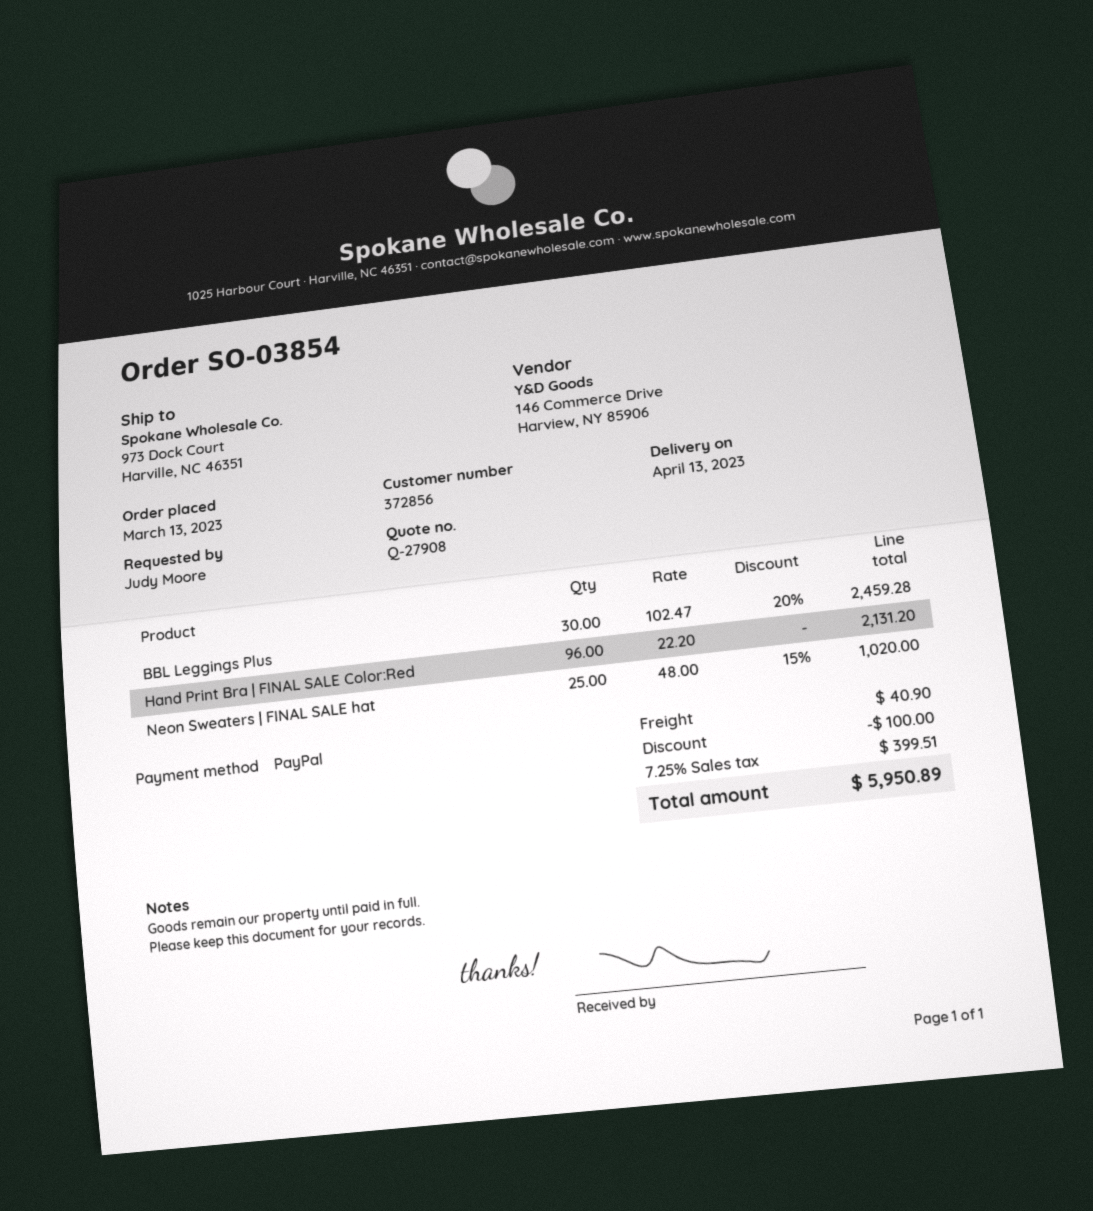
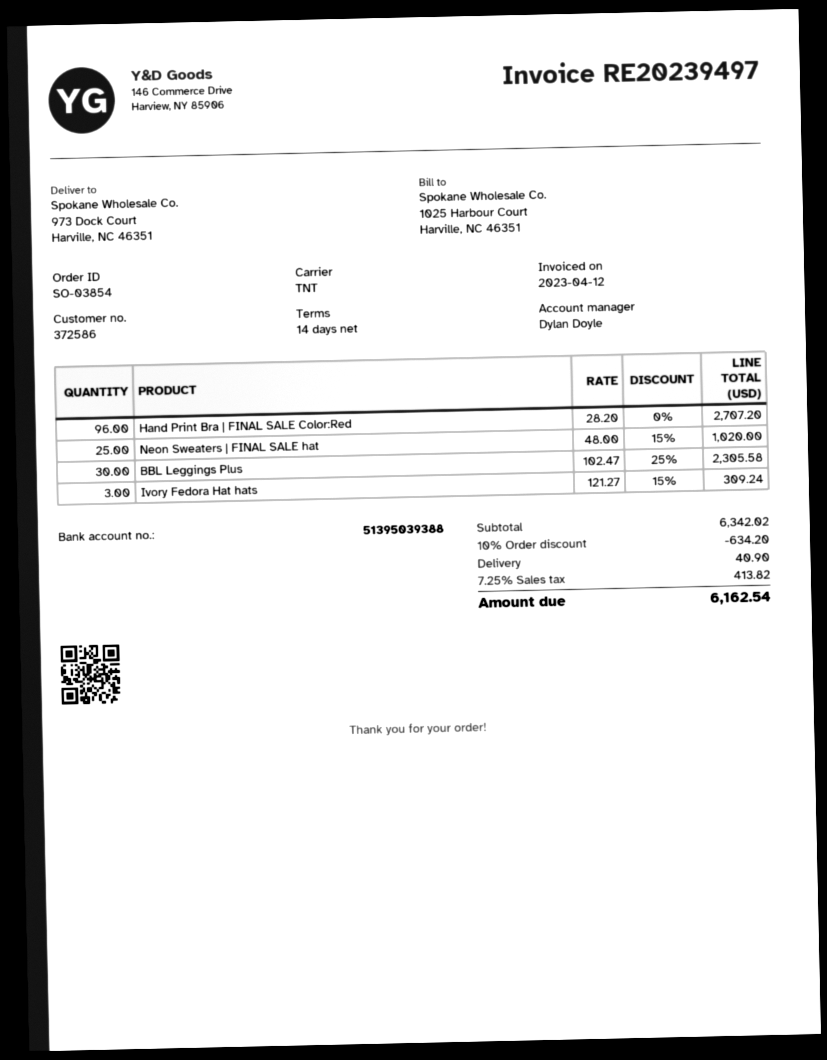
customer number: 372856 -> 372586
BBL Leggings Plus: 30 x 102.47 - 20% = 2459.28 -> 30 x 102.47 - 25% = 2305.58
Hand Print Bra | FINAL SALE Color:Red: 96 x 22.20 = 2131.20 -> 96 x 28.20 = 2707.20
Ivory Fedora Hat hats: none -> 3 x 121.27 - 15% = 309.24
discount: 100.00 -> 634.20
tax: 7.25% = 399.51 -> 7.25% = 413.82
total: 5950.89 -> 6162.54

